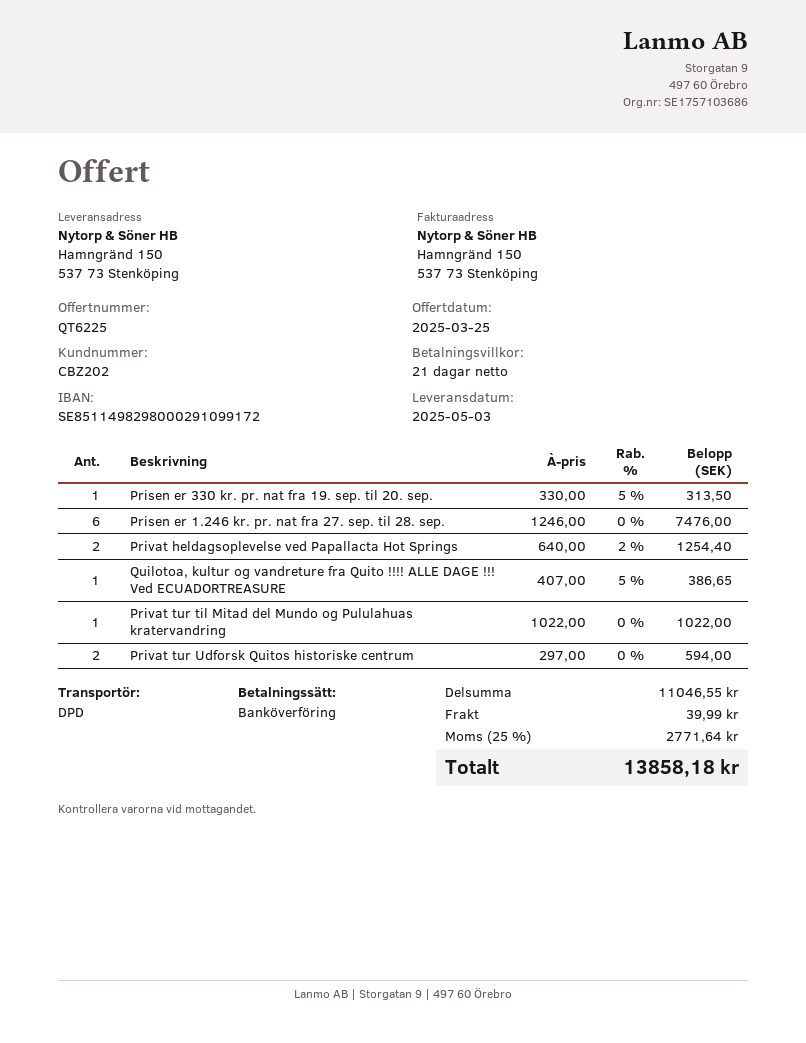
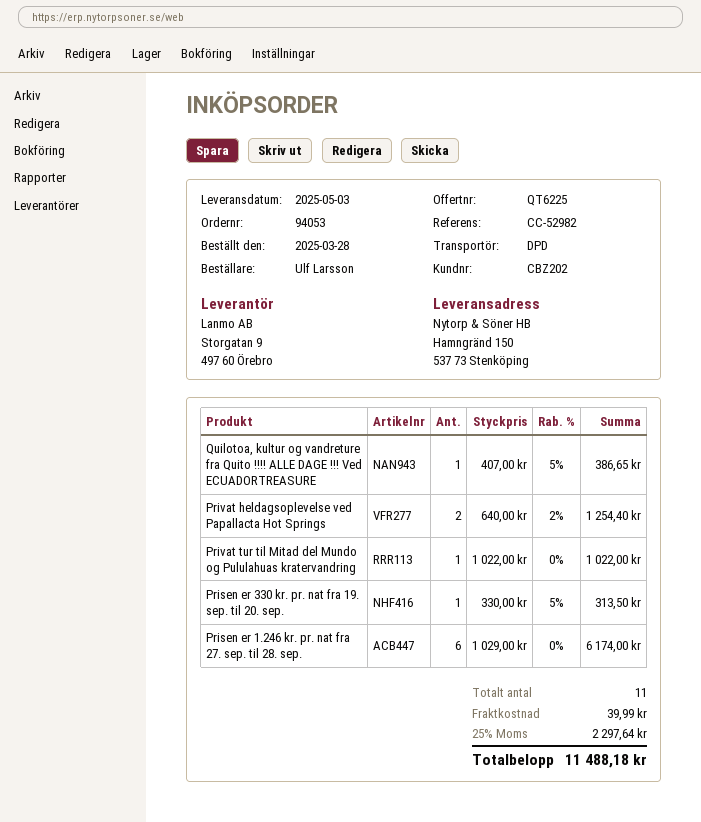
Prisen er 1.246 kr. pr. nat fra 27. sep. til 28. sep.: 6 x 1246.00 = 7476.00 -> 6 x 1029.00 = 6174.00
Privat tur Udforsk Quitos historiske centrum: 2 x 297.00 = 594.00 -> none
tax: 25% = 2771.64 -> 25% = 2297.64
total: 13858.18 -> 11488.18

